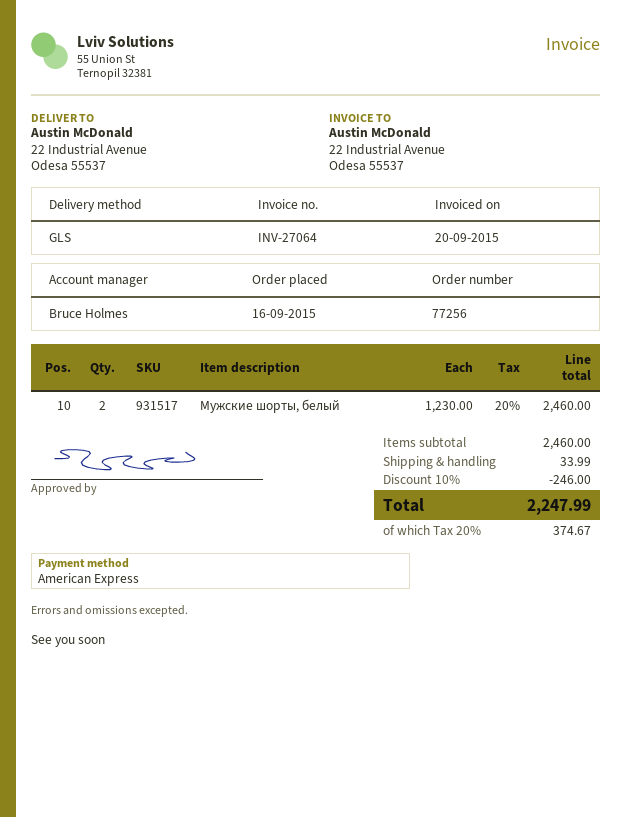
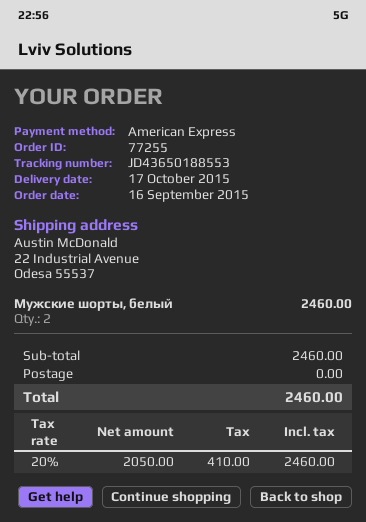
order number: 77256 -> 77255
discount: 10% = 246.00 -> none
shipping: 33.99 -> 0.00
tax: 20% = 374.67 -> 20% = 410.00
total: 2247.99 -> 2460.00

